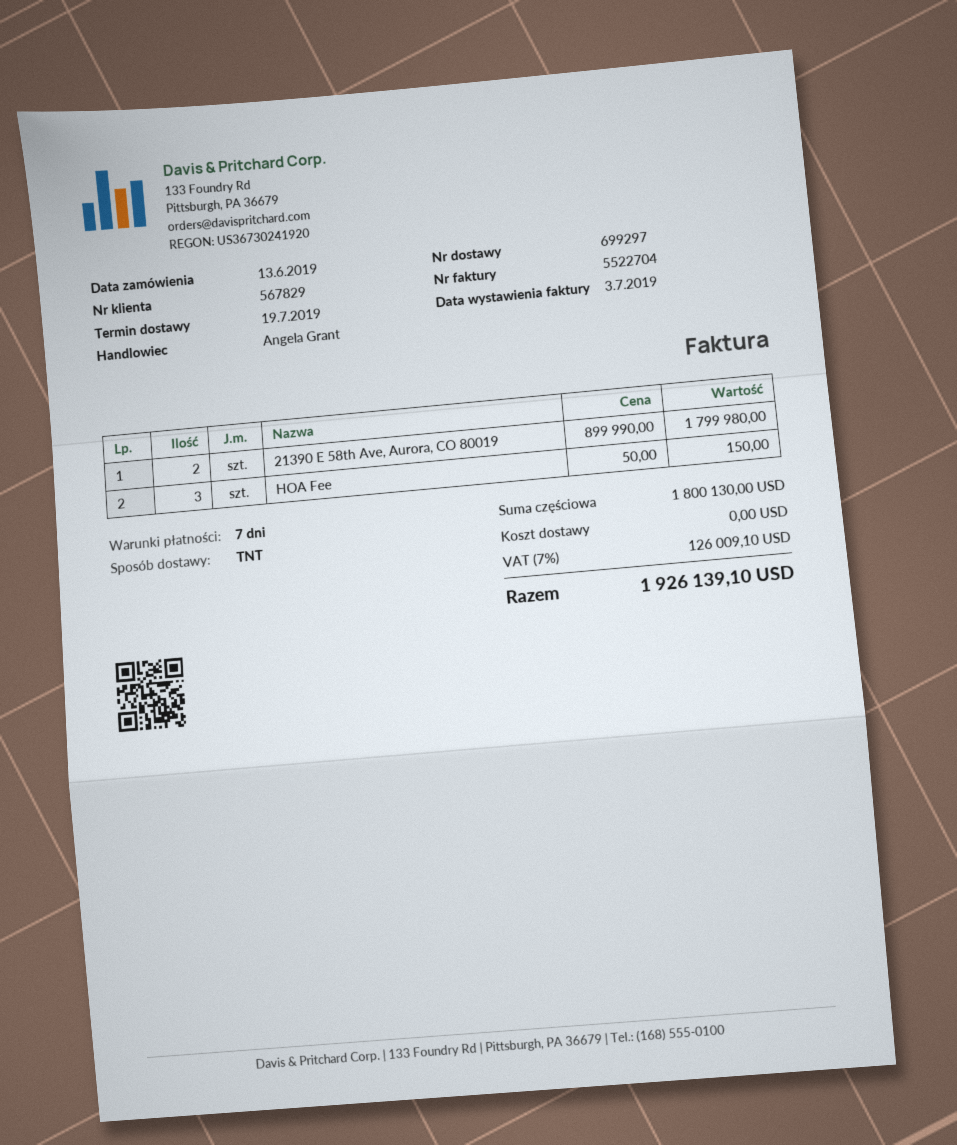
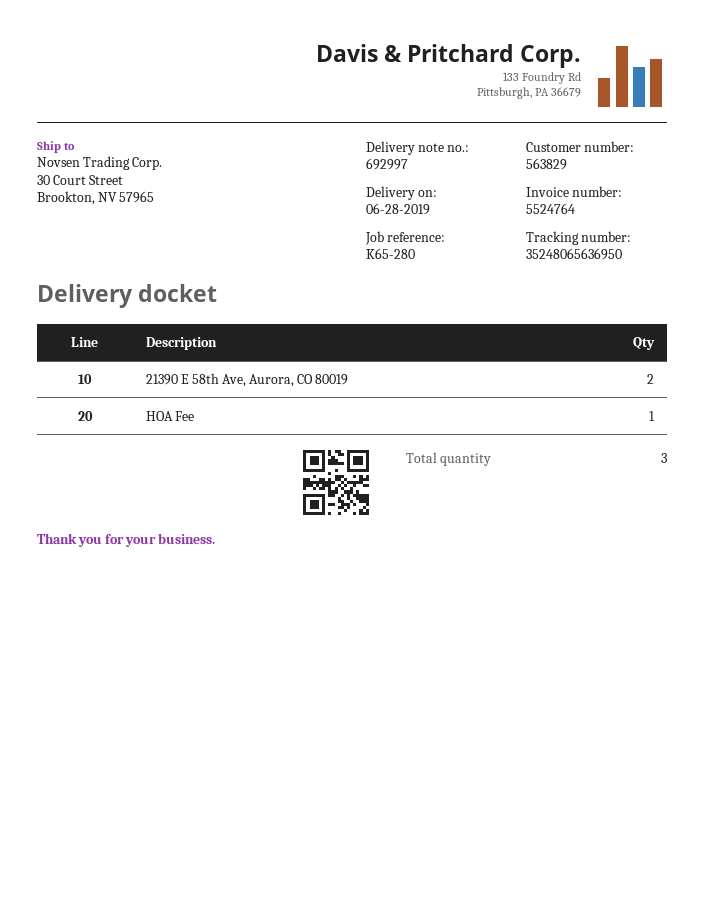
delivery note number: 699297 -> 692997
delivery date: 2019-07-19 -> 2019-06-28
invoice number: 5522704 -> 5524764
customer number: 567829 -> 563829
HOA Fee: 3 -> 1

